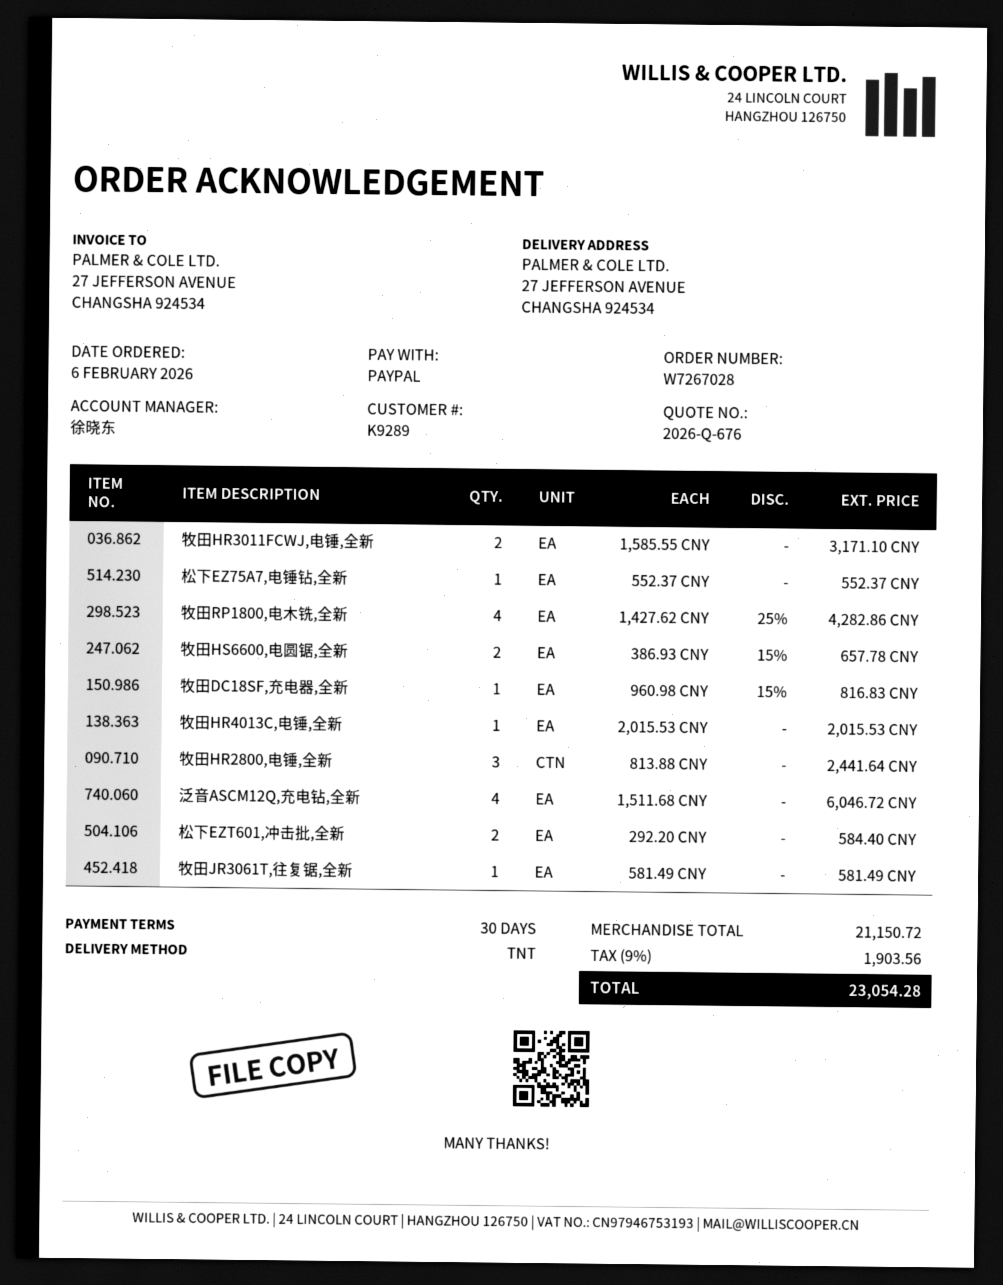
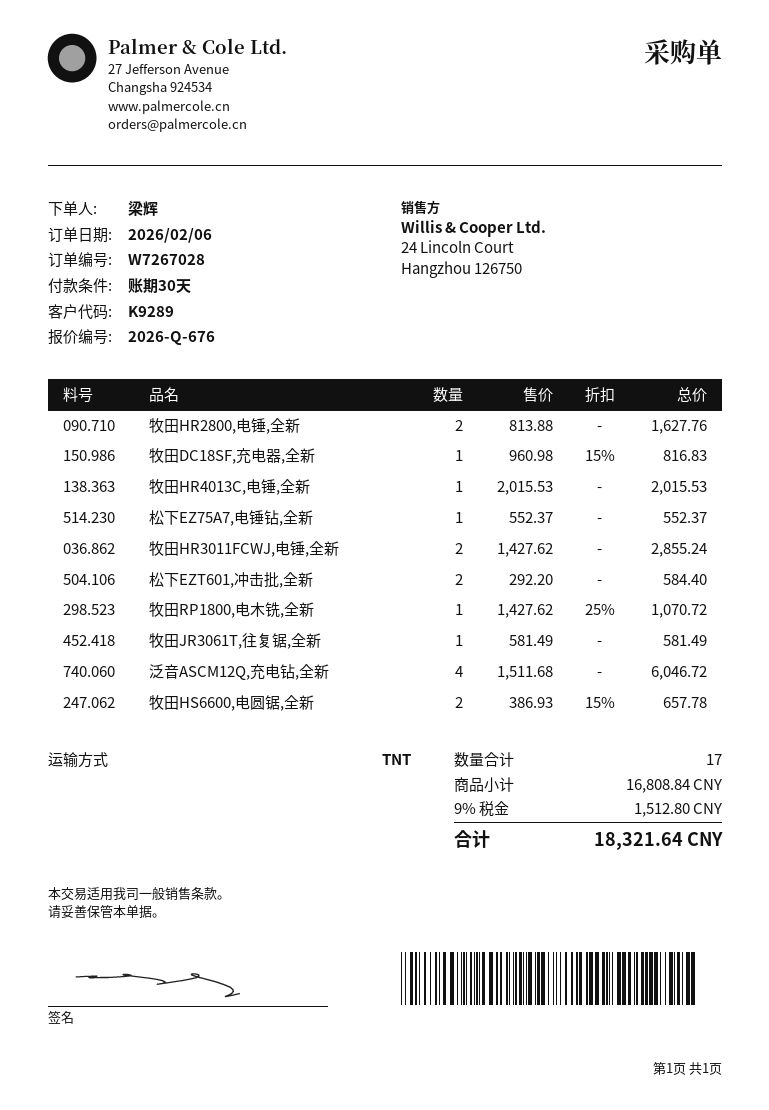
牧田HR3011FCWJ,电锤,全新: 2 x 1585.55 = 3171.10 -> 2 x 1427.62 = 2855.24
牧田RP1800,电木铣,全新: 4 x 1427.62 - 25% = 4282.86 -> 1 x 1427.62 - 25% = 1070.72
牧田HR2800,电锤,全新: 3 x 813.88 = 2441.64 -> 2 x 813.88 = 1627.76
subtotal: 21150.72 -> 16808.84
tax: 9% = 1903.56 -> 9% = 1512.80
total: 23054.28 -> 18321.64

